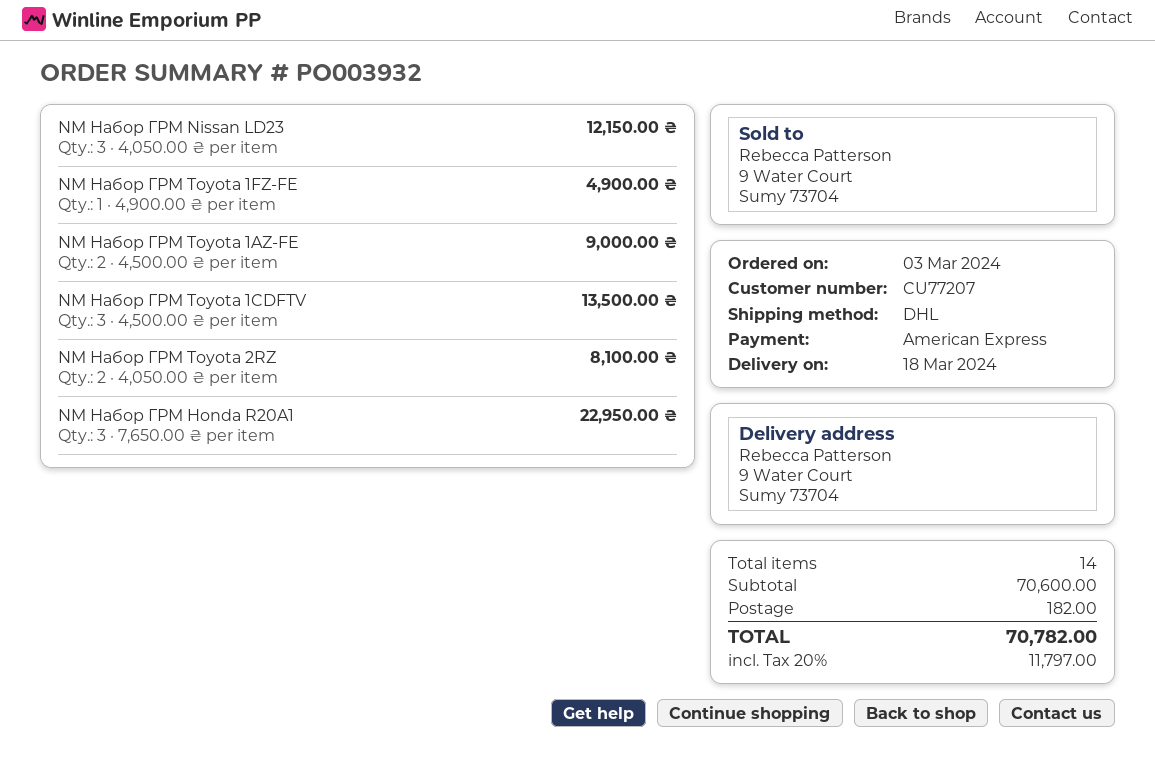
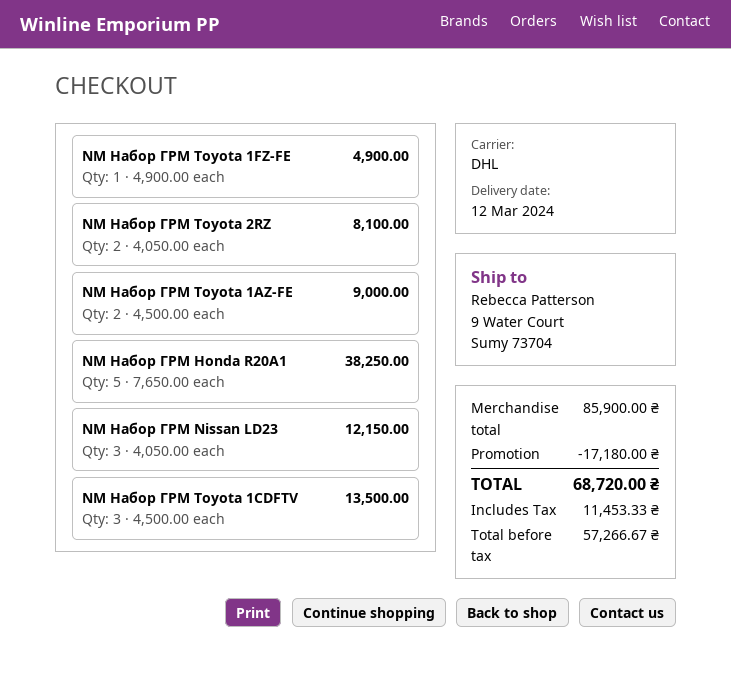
delivery date: 2024-03-18 -> 2024-03-12
NM Набор ГРМ Honda R20A1: 3 x 7650.00 = 22950.00 -> 5 x 7650.00 = 38250.00
subtotal: 70600.00 -> 85900.00
discount: none -> 17180.00
shipping: 182.00 -> none
tax: 11797.00 -> 11453.33
total: 70782.00 -> 68720.00

